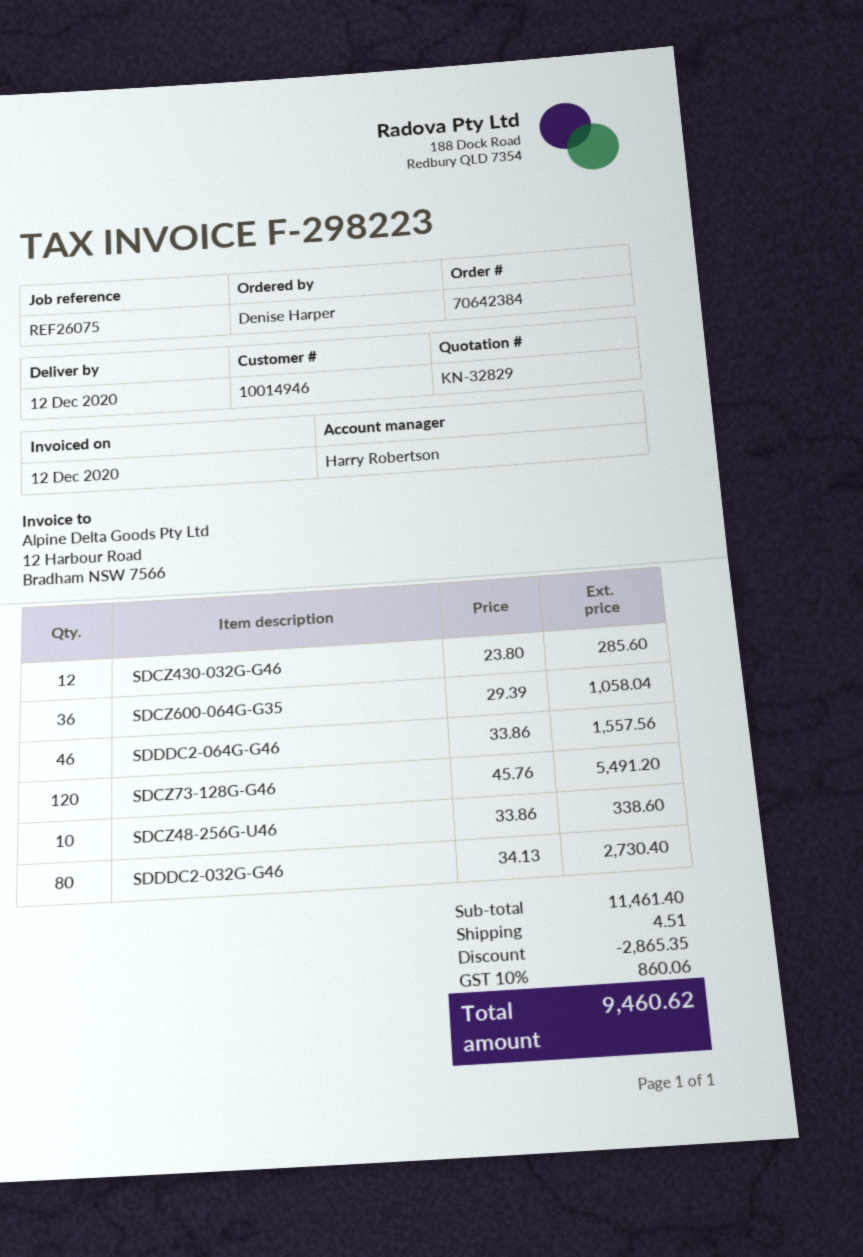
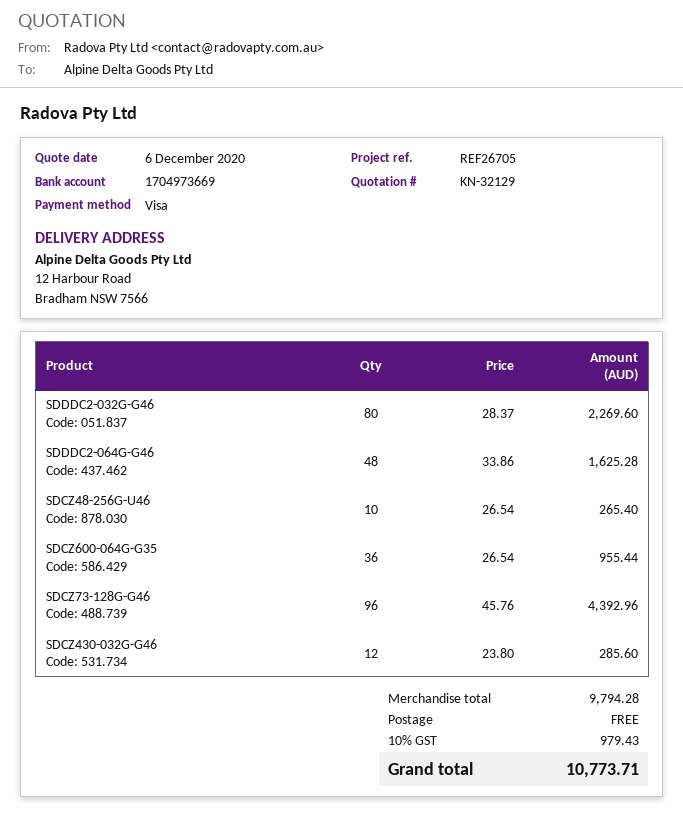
quote number: KN-32829 -> KN-32129
reference: REF26075 -> REF26705
SDCZ600-064G-G35: 36 x 29.39 = 1058.04 -> 36 x 26.54 = 955.44
SDDDC2-064G-G46: 46 x 33.86 = 1557.56 -> 48 x 33.86 = 1625.28
SDCZ73-128G-G46: 120 x 45.76 = 5491.20 -> 96 x 45.76 = 4392.96
SDCZ48-256G-U46: 10 x 33.86 = 338.60 -> 10 x 26.54 = 265.40
SDDDC2-032G-G46: 80 x 34.13 = 2730.40 -> 80 x 28.37 = 2269.60
subtotal: 11461.40 -> 9794.28
discount: 2865.35 -> none
shipping: 4.51 -> 0.00
tax: 10% = 860.06 -> 10% = 979.43
total: 9460.62 -> 10773.71

